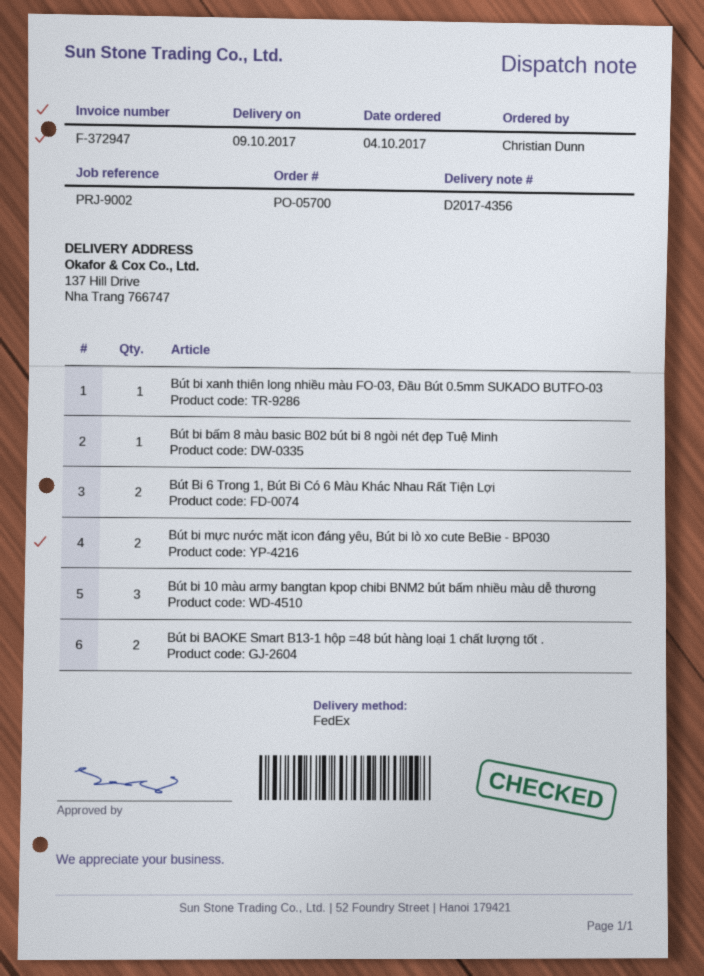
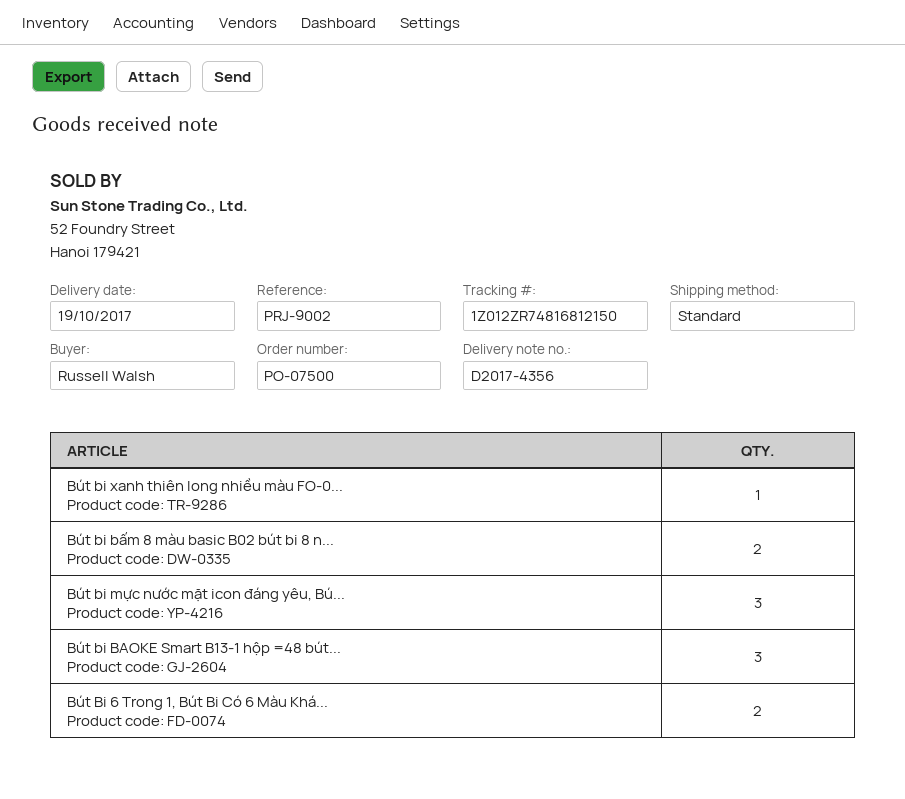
order number: PO-05700 -> PO-07500
delivery date: 2017-10-09 -> 2017-10-19
ordered by: Christian Dunn -> Russell Walsh
shipping method: FedEx -> standard
Bút bi bấm 8 màu basic B02 bút bi 8 ngòi nét đẹp Tuệ Minh: 1 -> 2
Bút bi mực nước mặt icon đáng yêu, Bút bi lò xo cute BeBie - BP030: 2 -> 3
Bút bi 10 màu army bangtan kpop chibi BNM2 bút bấm nhiều màu dễ thương: 3 -> none
Bút bi BAOKE Smart B13-1 hộp =48 bút hàng loại 1 chất lượng tốt .: 2 -> 3

